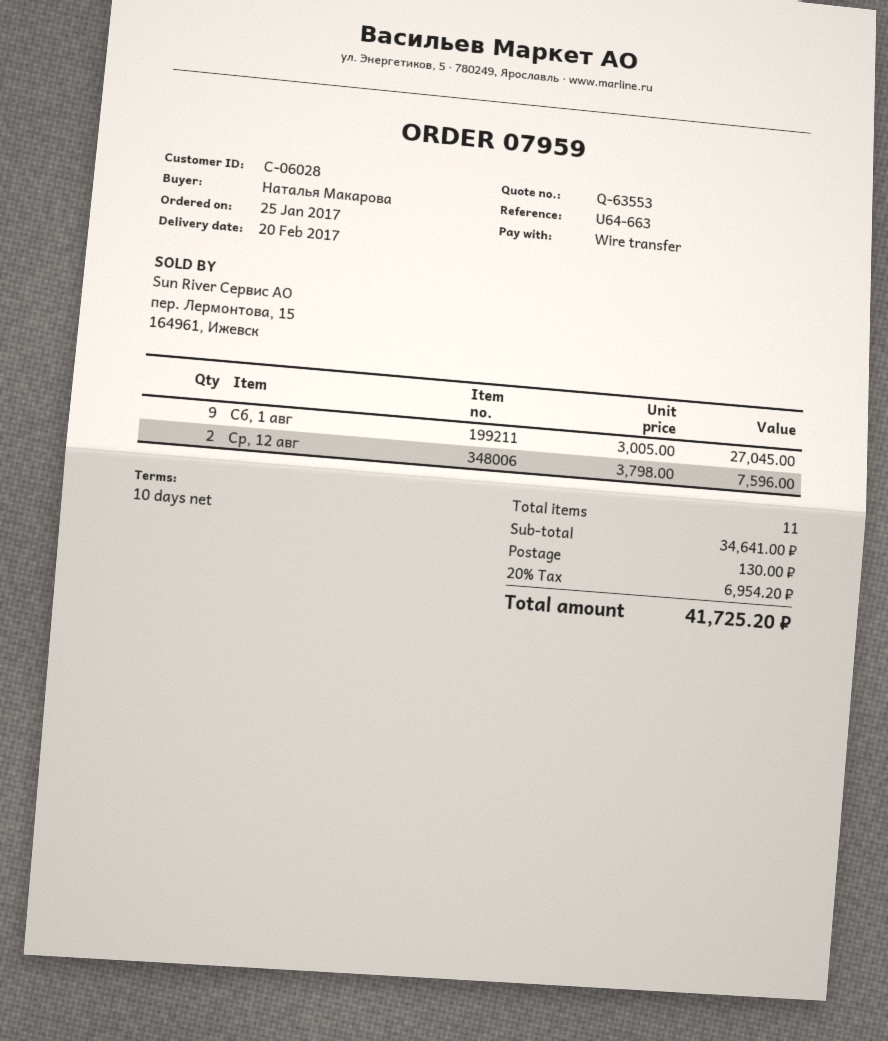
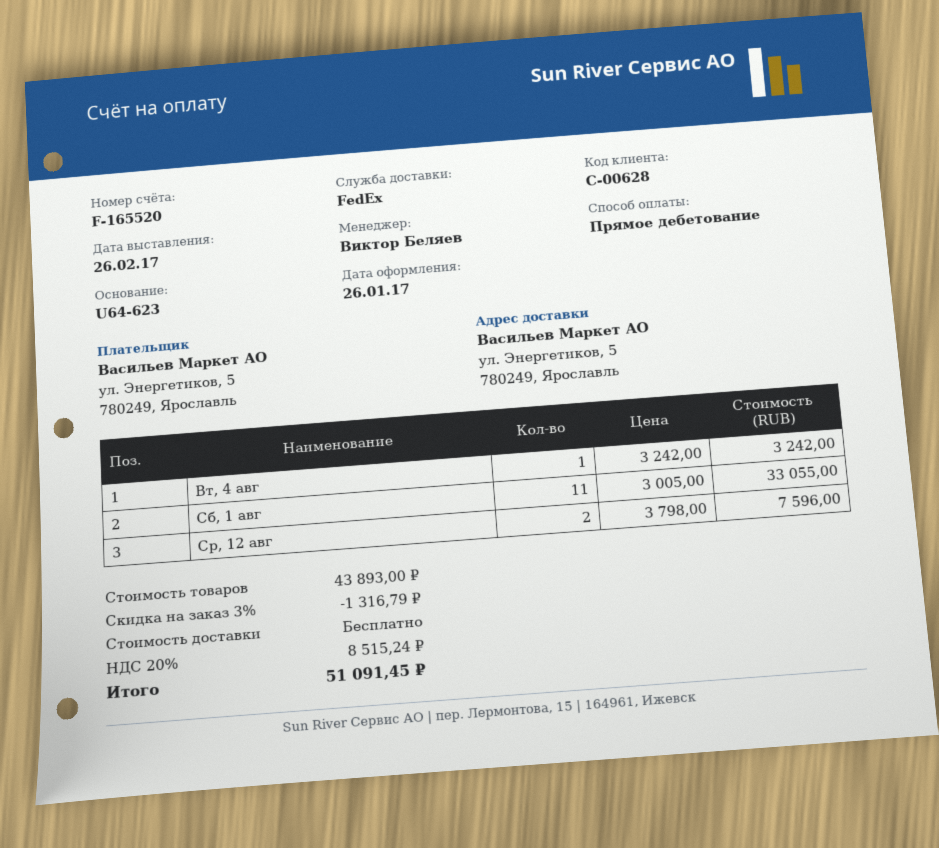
order date: 2017-01-25 -> 2017-01-26
customer number: C-06028 -> C-00628
reference: U64-663 -> U64-623
payment method: bank transfer -> direct debit
Сб, 1 авг: 9 x 3005.00 = 27045.00 -> 11 x 3005.00 = 33055.00
Вт, 4 авг: none -> 1 x 3242.00 = 3242.00
subtotal: 34641.00 -> 43893.00
discount: none -> 3% = 1316.79
shipping: 130.00 -> 0.00
tax: 20% = 6954.20 -> 20% = 8515.24
total: 41725.20 -> 51091.45

